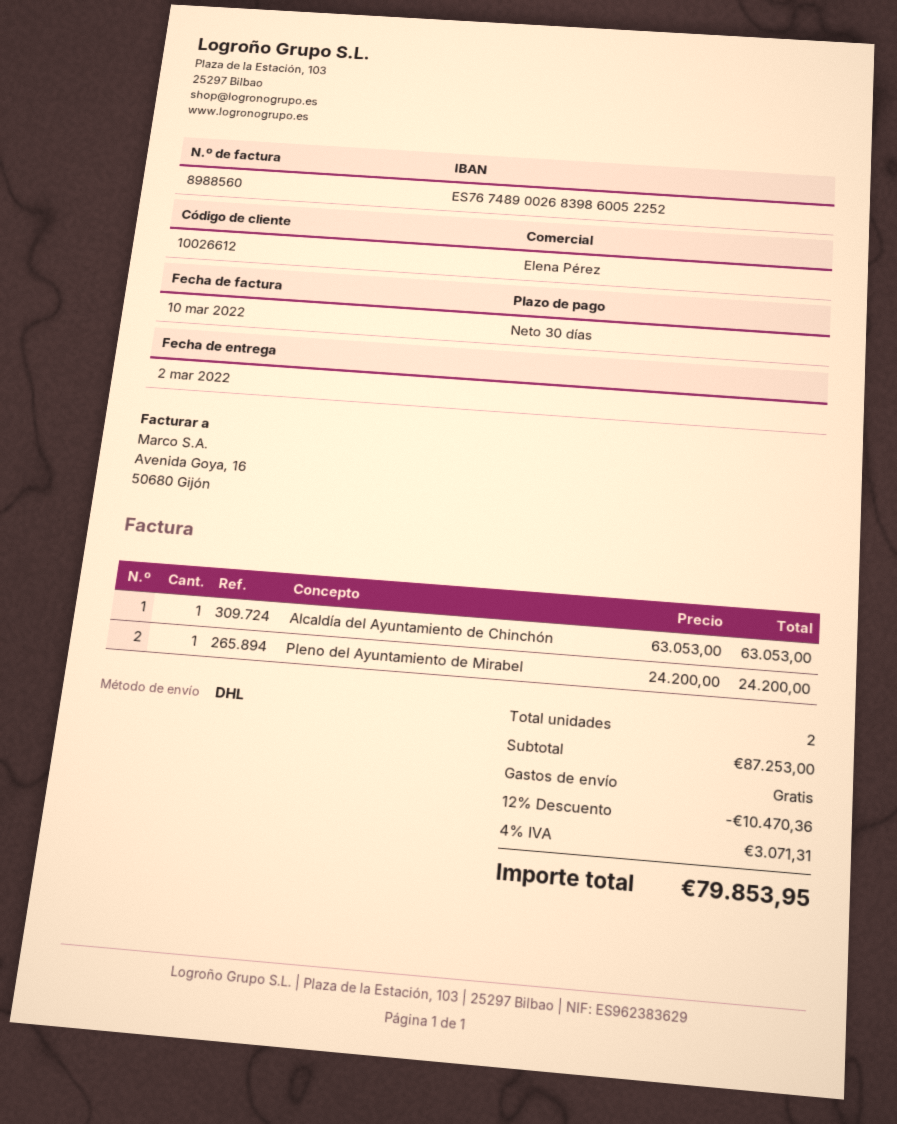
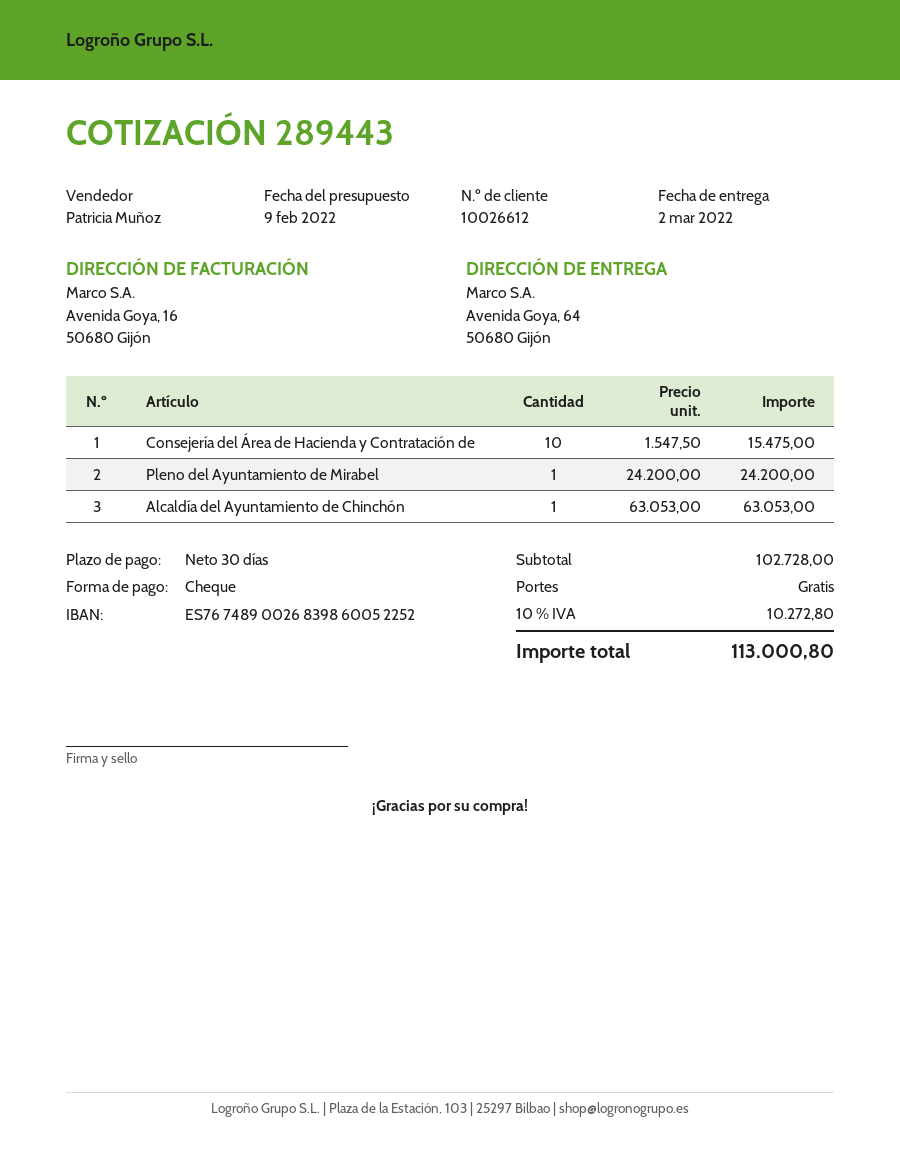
sales rep: Elena Pérez -> Patricia Muñoz
Consejería del Área de Hacienda y Contratación de: none -> 10 x 1547.50 = 15475.00
subtotal: 87253.00 -> 102728.00
discount: 12% = 10470.36 -> none
tax: 4% = 3071.31 -> 10% = 10272.80
total: 79853.95 -> 113000.80

